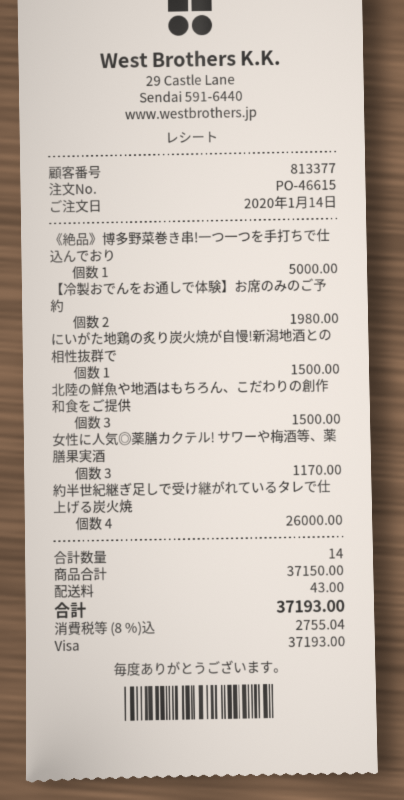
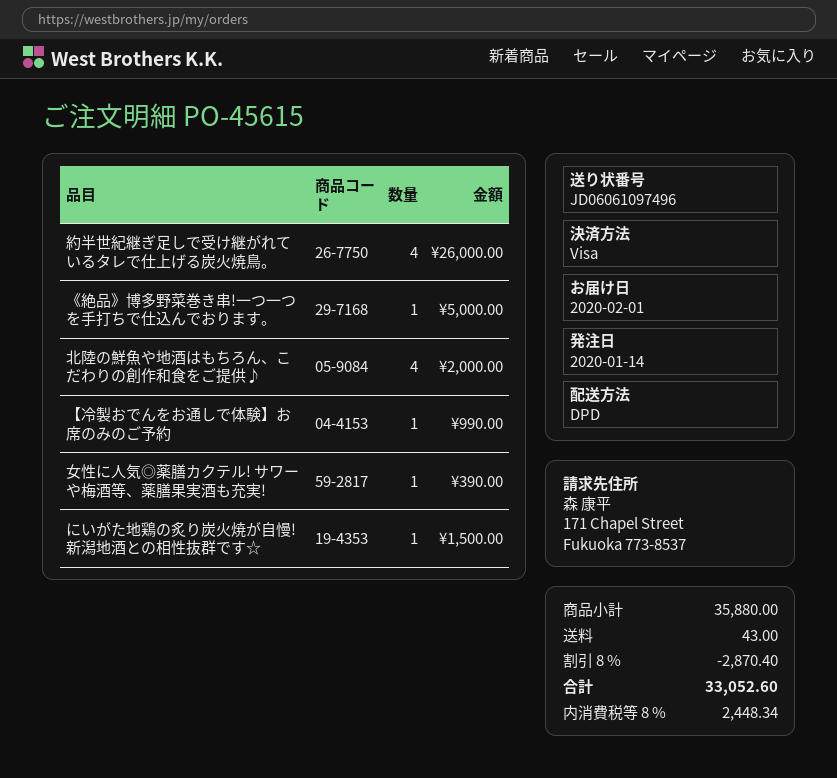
order number: PO-46615 -> PO-45615
【冷製おでんをお通しで体験】お席のみのご予約: 2 for 1980.00 -> 1 for 990.00
北陸の鮮魚や地酒はもちろん、こだわりの創作和食をご提供: 3 for 1500.00 -> 4 for 2000.00
女性に人気◎薬膳カクテル! サワーや梅酒等、薬膳果実酒: 3 for 1170.00 -> 1 for 390.00
subtotal: 37150.00 -> 35880.00
discount: none -> 8% = 2870.40
tax: 8% = 2755.04 -> 8% = 2448.34
total: 37193.00 -> 33052.60

